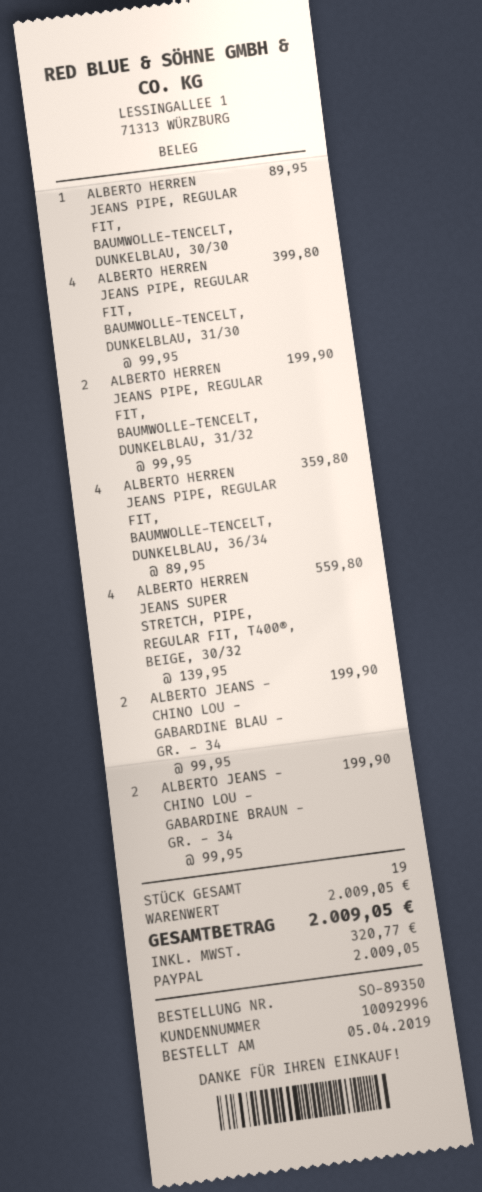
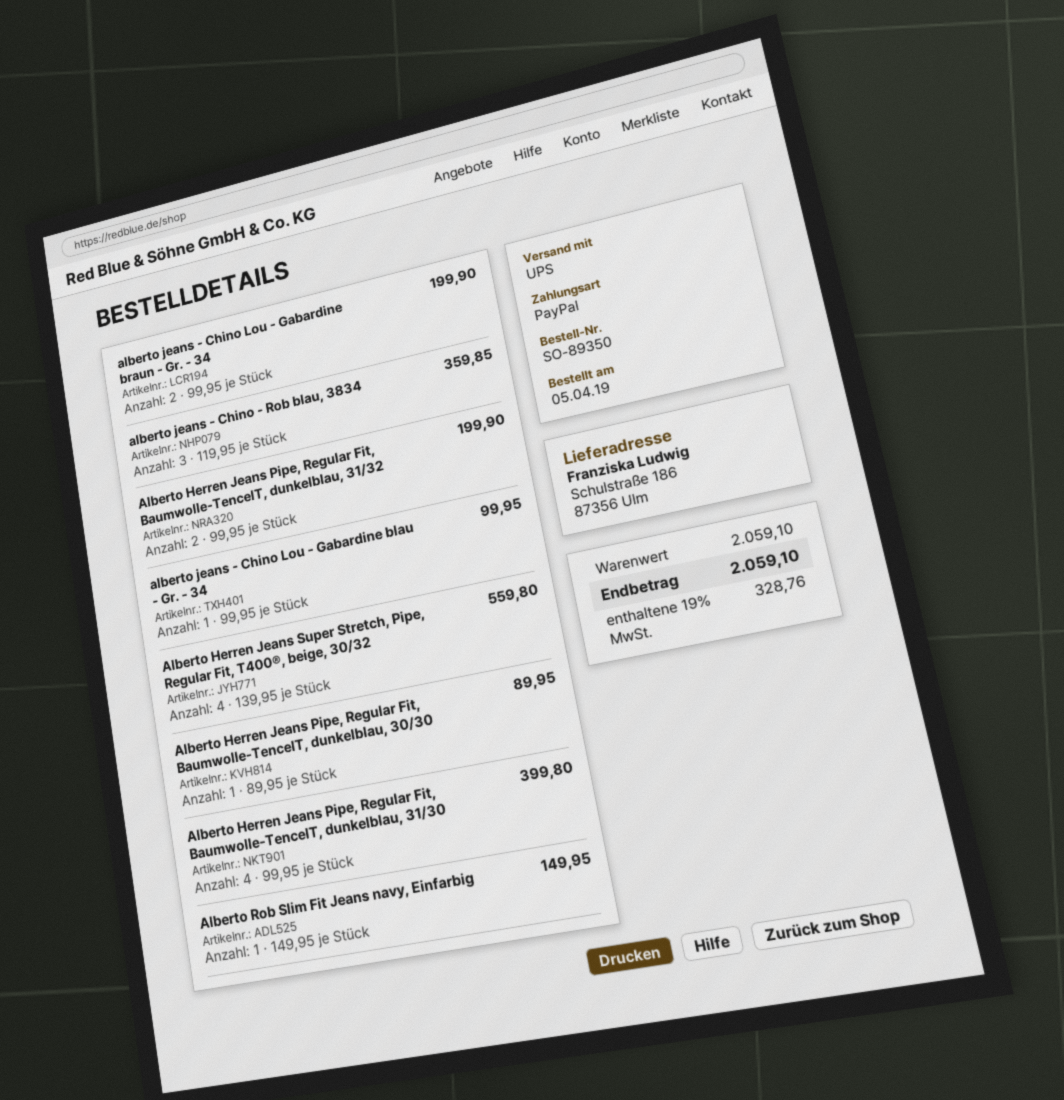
ALBERTO HERREN JEANS PIPE, REGULAR FIT, BAUMWOLLE-TENCELT, DUNKELBLAU, 36/34: 4 x 89.95 = 359.80 -> none
ALBERTO JEANS - CHINO LOU - GABARDINE BLAU - GR. - 34: 2 x 99.95 = 199.90 -> 1 x 99.95 = 99.95
alberto jeans - Chino - Rob blau, 3834: none -> 3 x 119.95 = 359.85
Alberto Rob Slim Fit Jeans navy, Einfarbig: none -> 1 x 149.95 = 149.95
subtotal: 2009.05 -> 2059.10
tax: 320.77 -> 328.76
total: 2009.05 -> 2059.10

